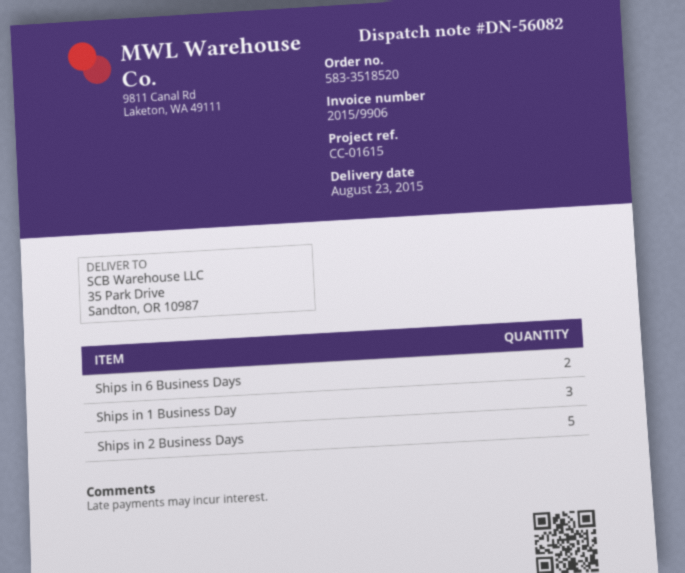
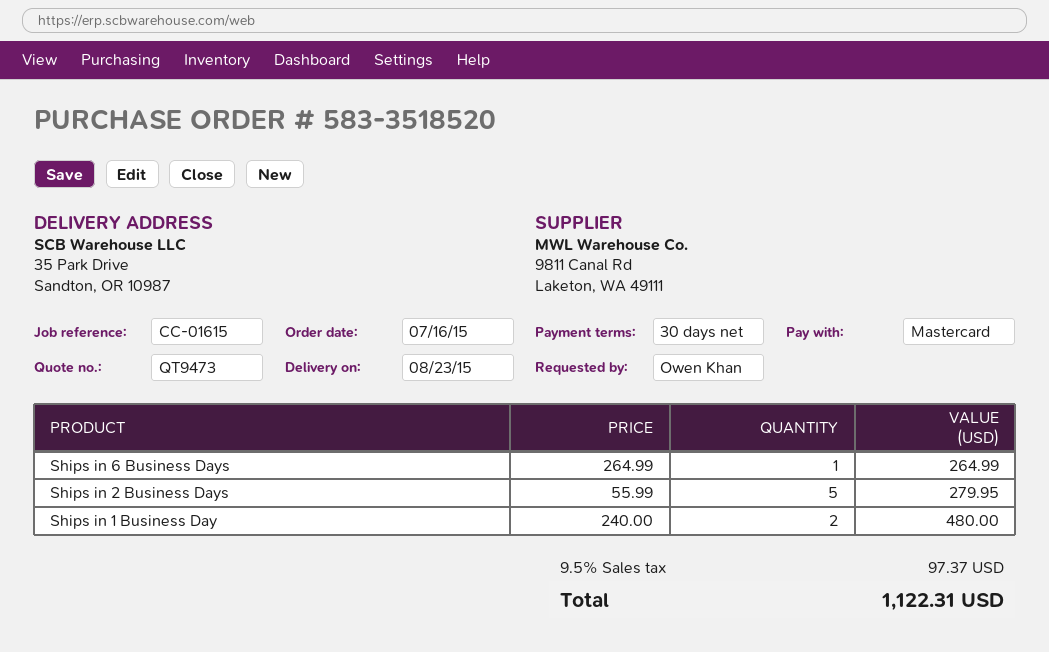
Ships in 6 Business Days: 2 -> 1
Ships in 1 Business Day: 3 -> 2

